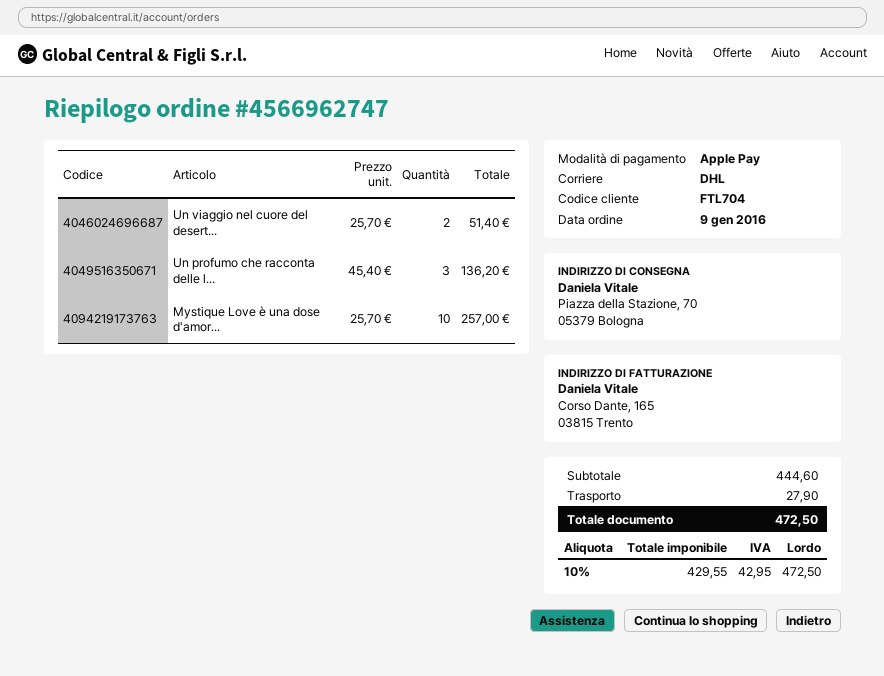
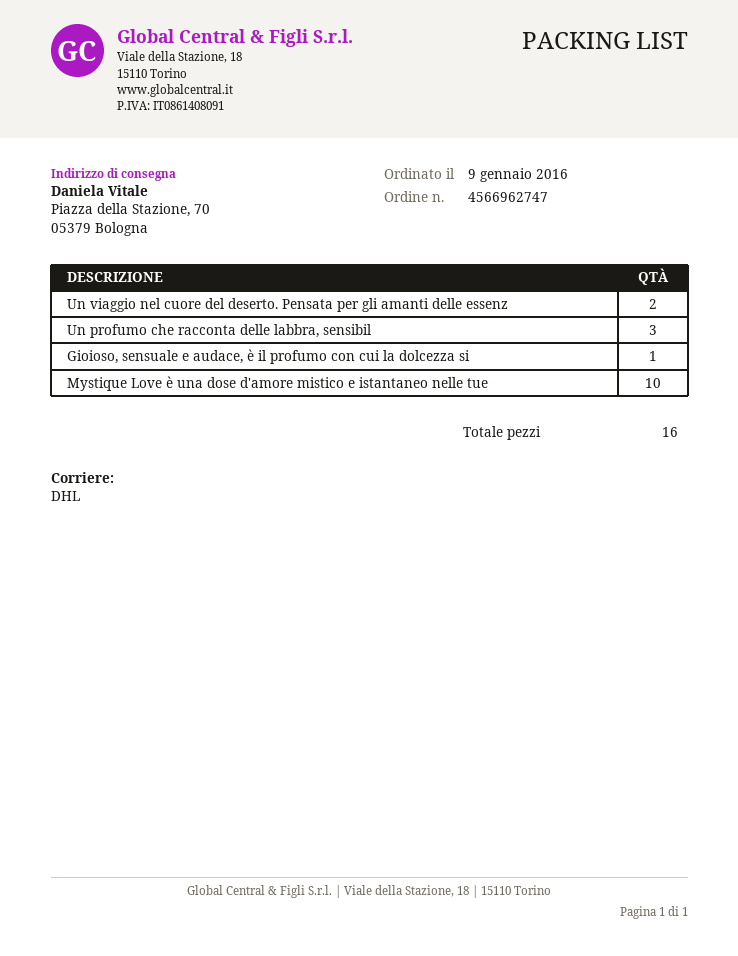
Gioioso, sensuale e audace, è il profumo con cui la dolcezza si: none -> 1

